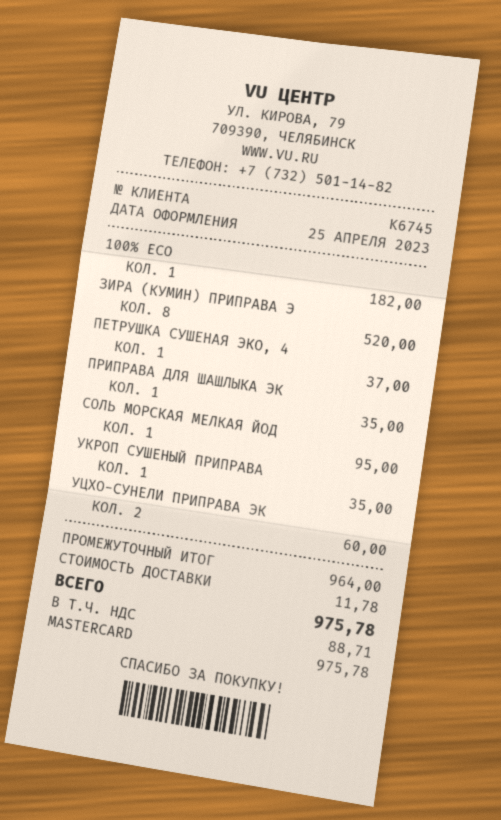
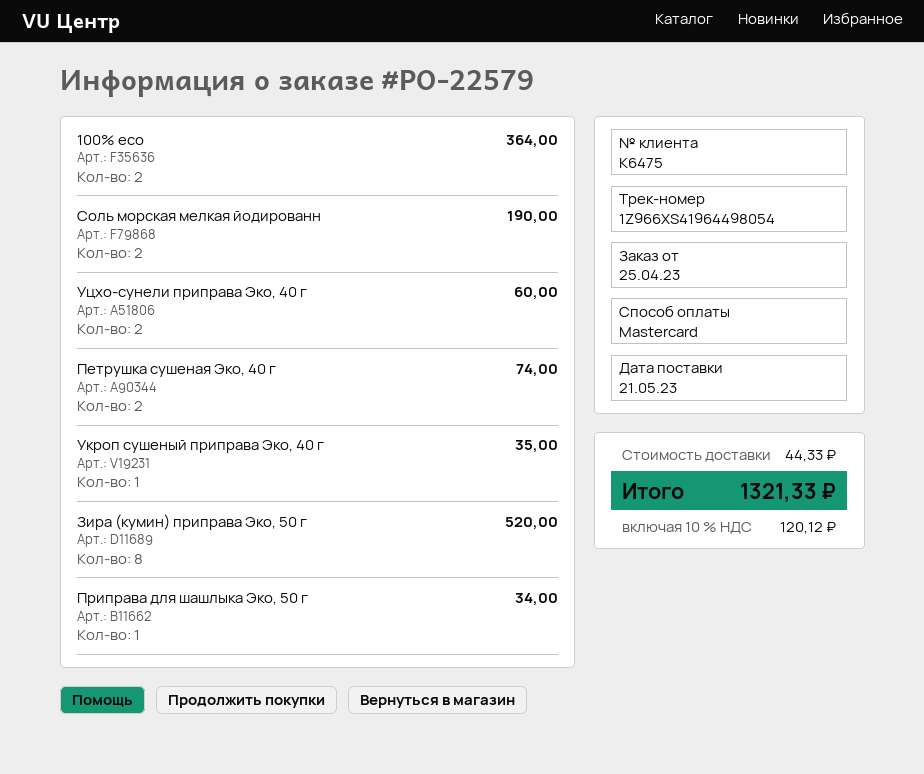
customer number: K6745 -> K6475
100% ECO: 1 for 182.00 -> 2 for 364.00
ПЕТРУШКА СУШЕНАЯ ЭКО, 4: 1 for 37.00 -> 2 for 74.00
ПРИПРАВА ДЛЯ ШАШЛЫКА ЭК: 1 for 35.00 -> 1 for 34.00
СОЛЬ МОРСКАЯ МЕЛКАЯ ЙОД: 1 for 95.00 -> 2 for 190.00
shipping: 11.78 -> 44.33
tax: 88.71 -> 120.12
total: 975.78 -> 1321.33

